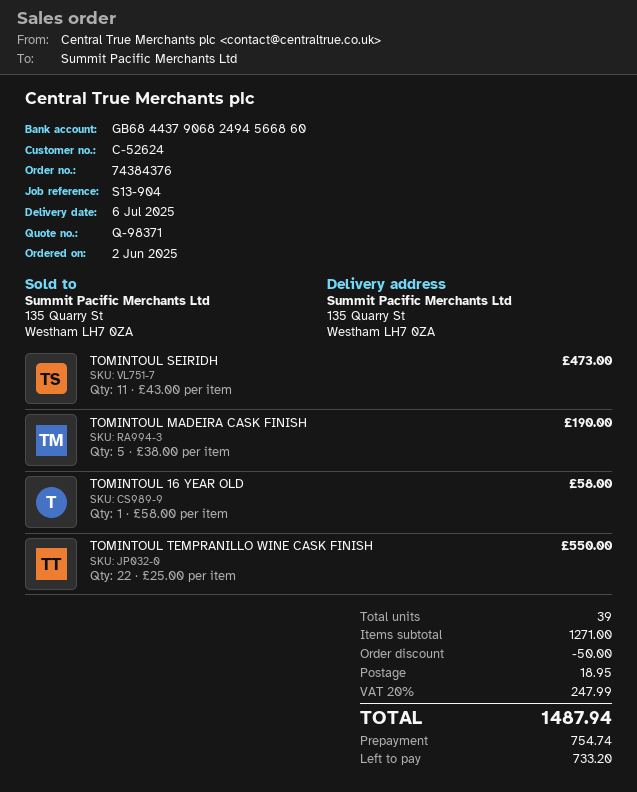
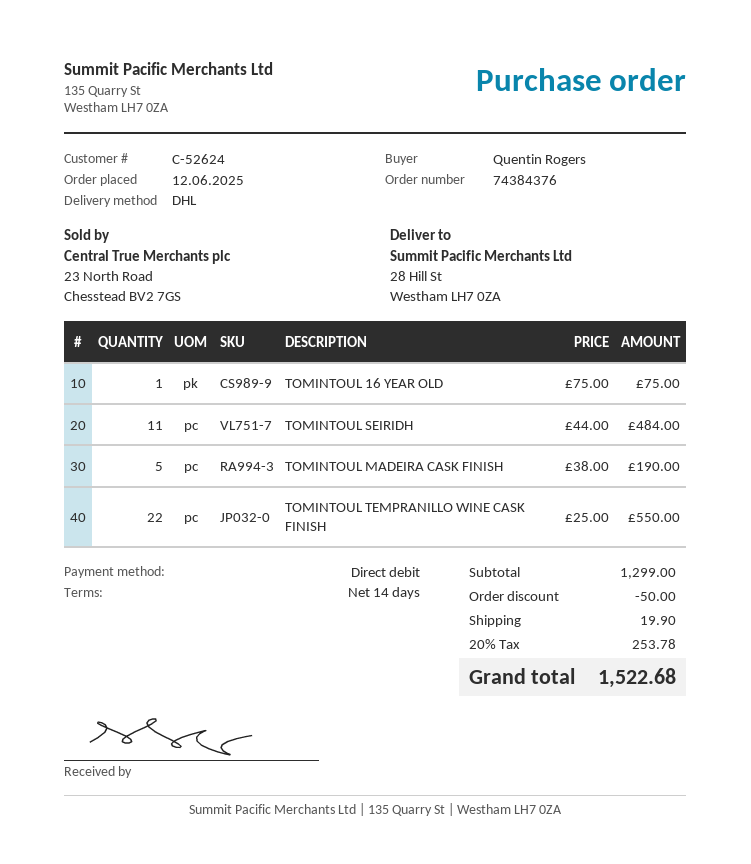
order date: 2025-06-02 -> 2025-06-12
ship to: 135 Quarry St, Westham LH7 0ZA -> 28 Hill St, Westham LH7 0ZA
TOMINTOUL SEIRIDH: 11 x 43.00 = 473.00 -> 11 x 44.00 = 484.00
TOMINTOUL 16 YEAR OLD: 1 x 58.00 = 58.00 -> 1 x 75.00 = 75.00
subtotal: 1271.00 -> 1299.00
shipping: 18.95 -> 19.90
tax: 20% = 247.99 -> 20% = 253.78
total: 1487.94 -> 1522.68

